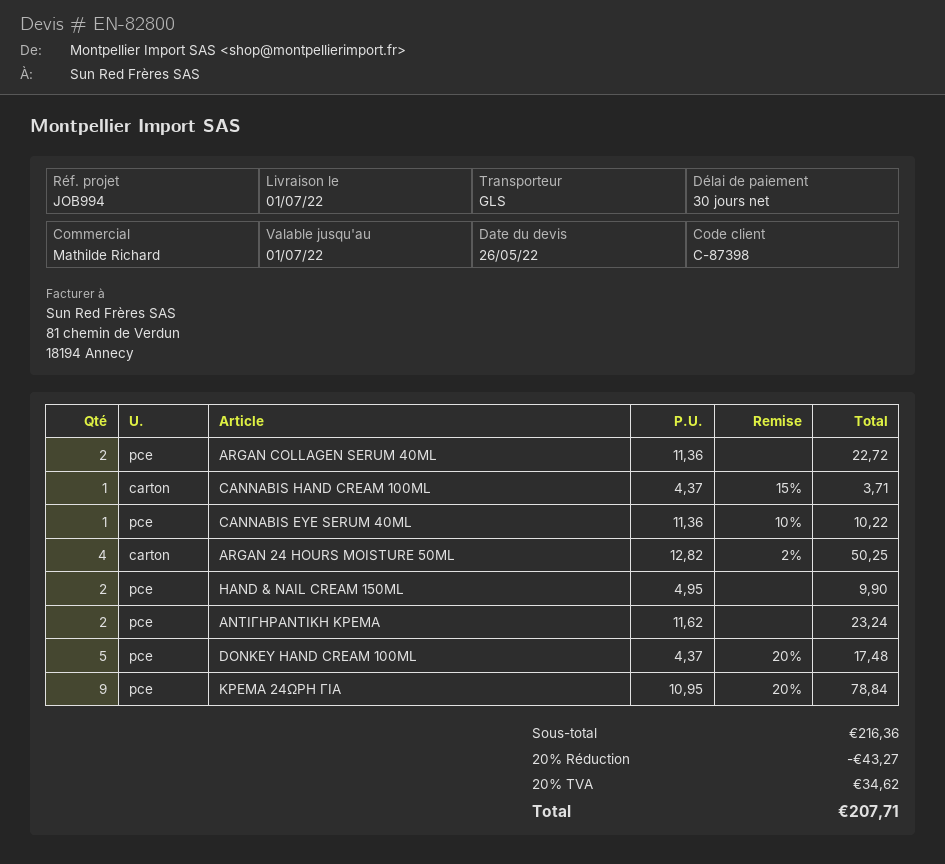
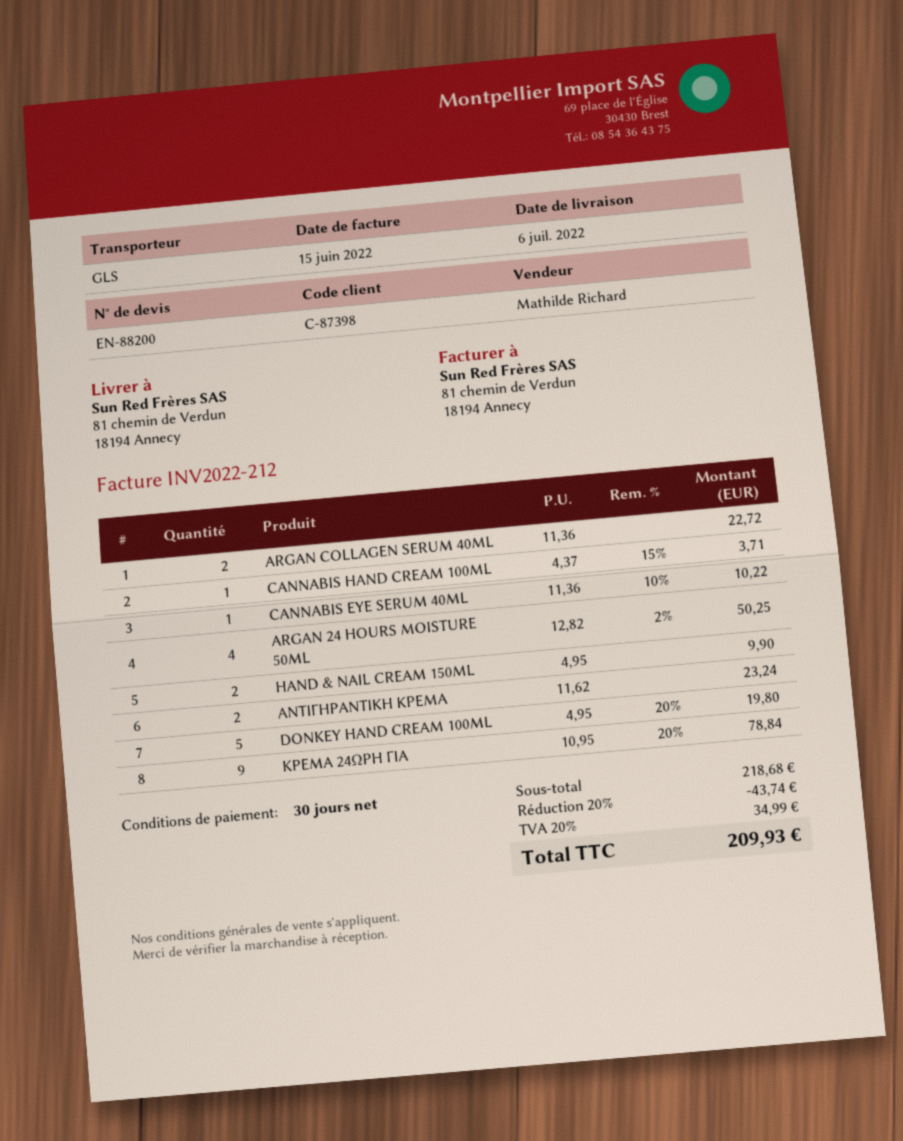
quote number: EN-82800 -> EN-88200
delivery date: 2022-07-01 -> 2022-07-06
DONKEY HAND CREAM 100ML: 5 x 4.37 - 20% = 17.48 -> 5 x 4.95 - 20% = 19.80
subtotal: 216.36 -> 218.68
discount: 20% = 43.27 -> 20% = 43.74
tax: 20% = 34.62 -> 20% = 34.99
total: 207.71 -> 209.93

